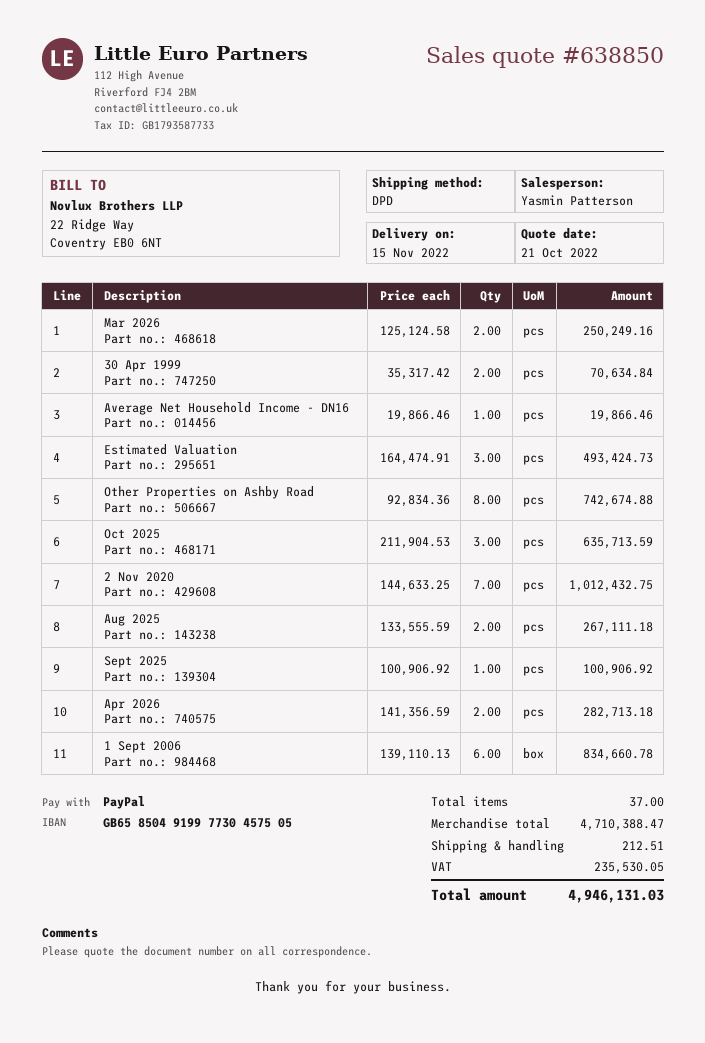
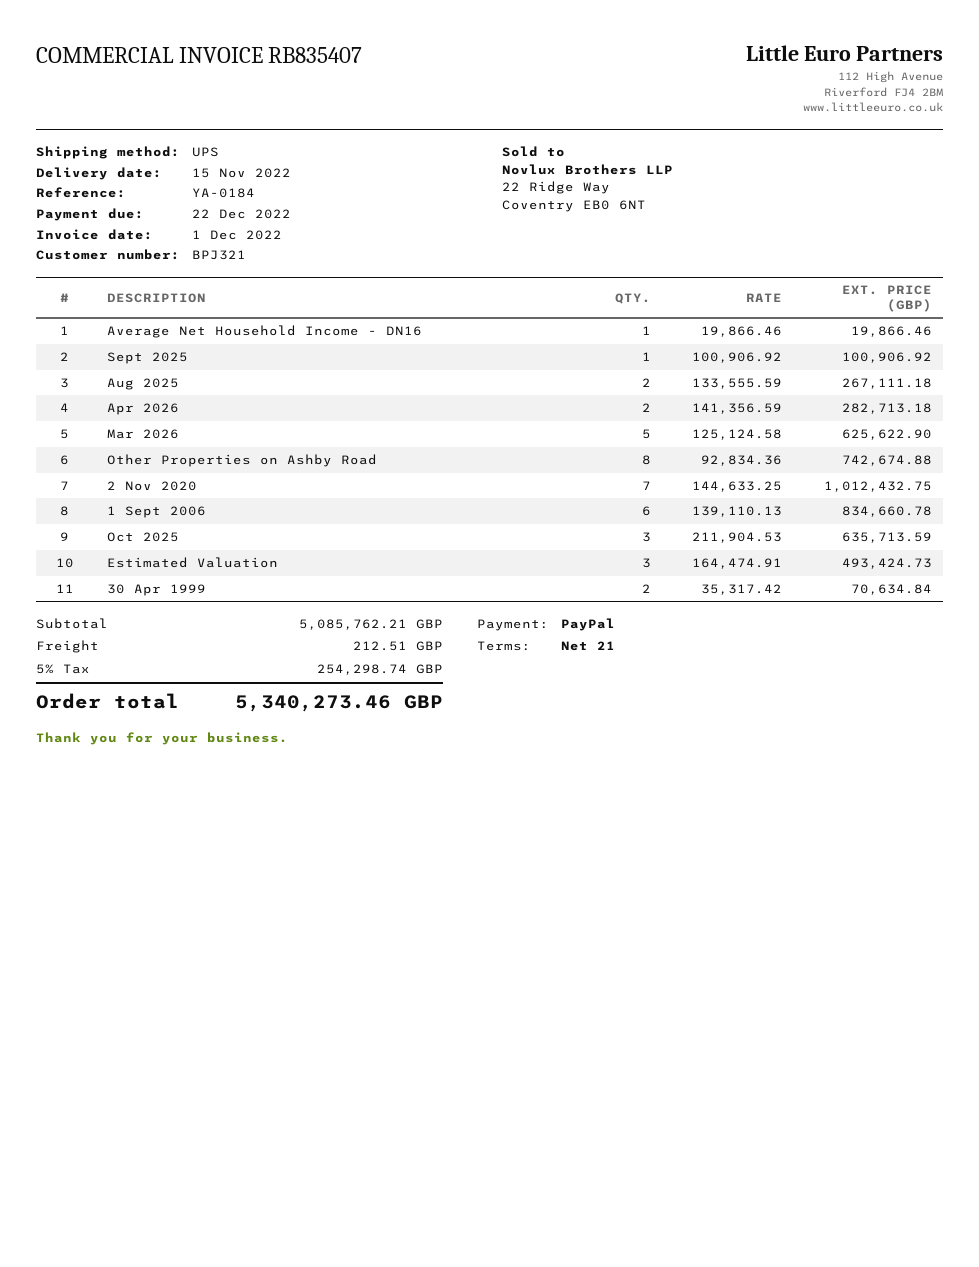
shipping method: DPD -> UPS
Mar 2026: 2 x 125124.58 = 250249.16 -> 5 x 125124.58 = 625622.90
subtotal: 4710388.47 -> 5085762.21
tax: 235530.05 -> 254298.74
total: 4946131.03 -> 5340273.46

